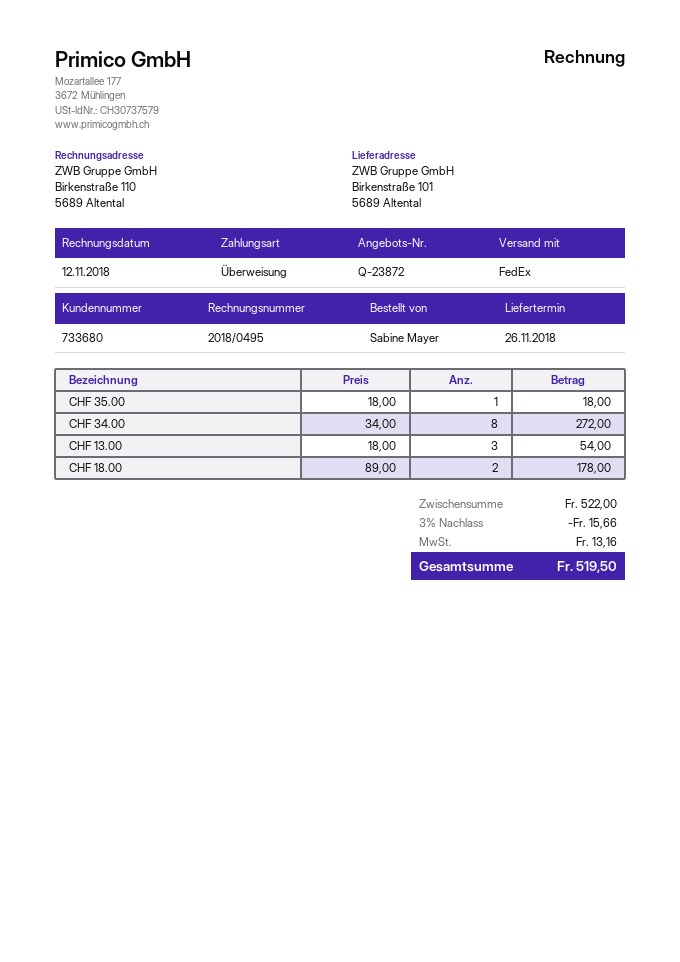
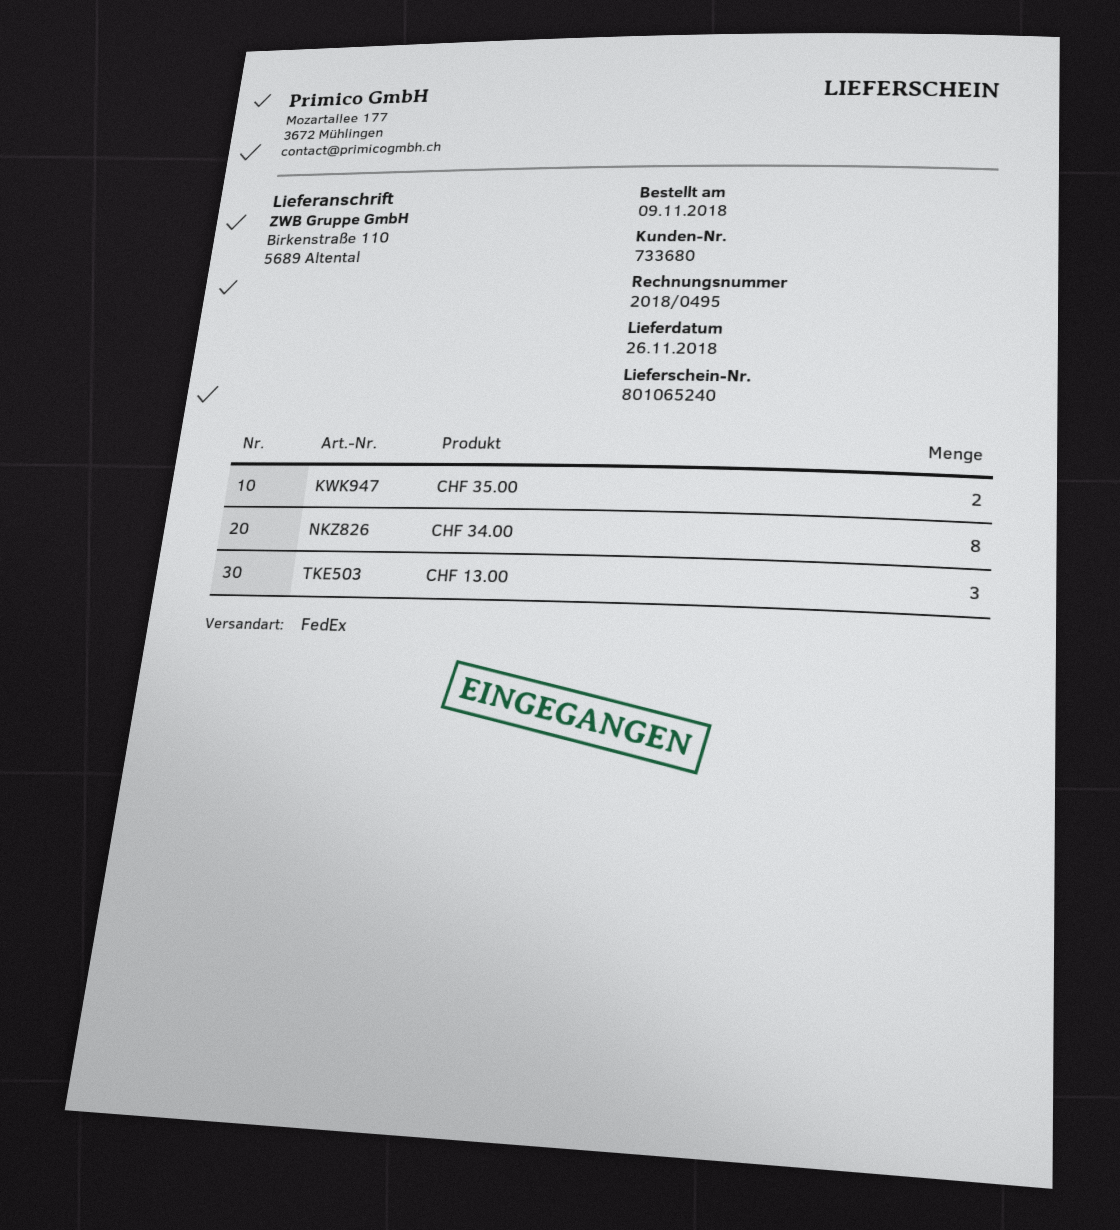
ship to: Birkenstraße 101, 5689 Altental -> Birkenstraße 110, 5689 Altental
CHF 35.00: 1 -> 2
CHF 18.00: 2 -> none

